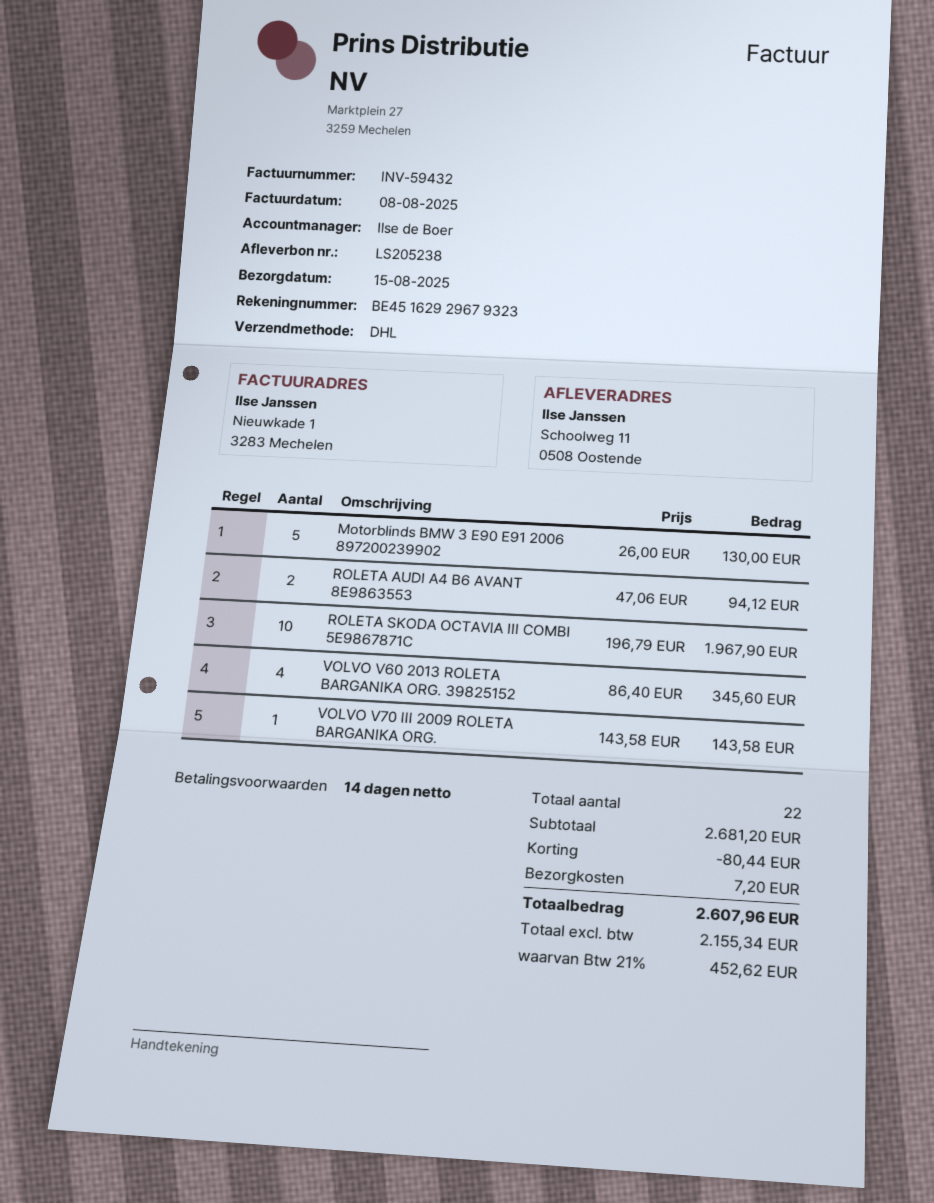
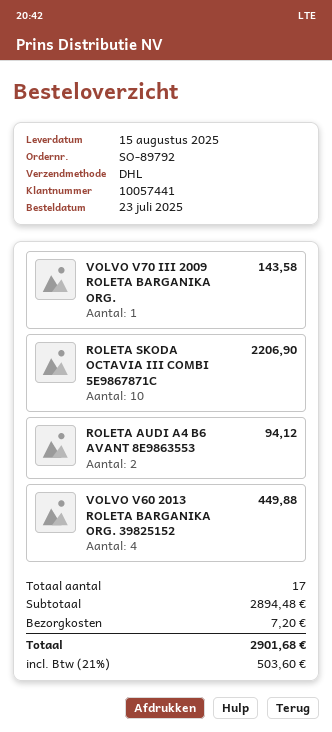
Motorblinds BMW 3 E90 E91 2006 897200239902: 5 for 130.00 -> none
ROLETA SKODA OCTAVIA III COMBI 5E9867871C: 10 for 1967.90 -> 10 for 2206.90
VOLVO V60 2013 ROLETA BARGANIKA ORG. 39825152: 4 for 345.60 -> 4 for 449.88
total quantity: 22 -> 17
subtotal: 2681.20 -> 2894.48
discount: 80.44 -> none
tax: 21% = 452.62 -> 21% = 503.60
total: 2607.96 -> 2901.68

